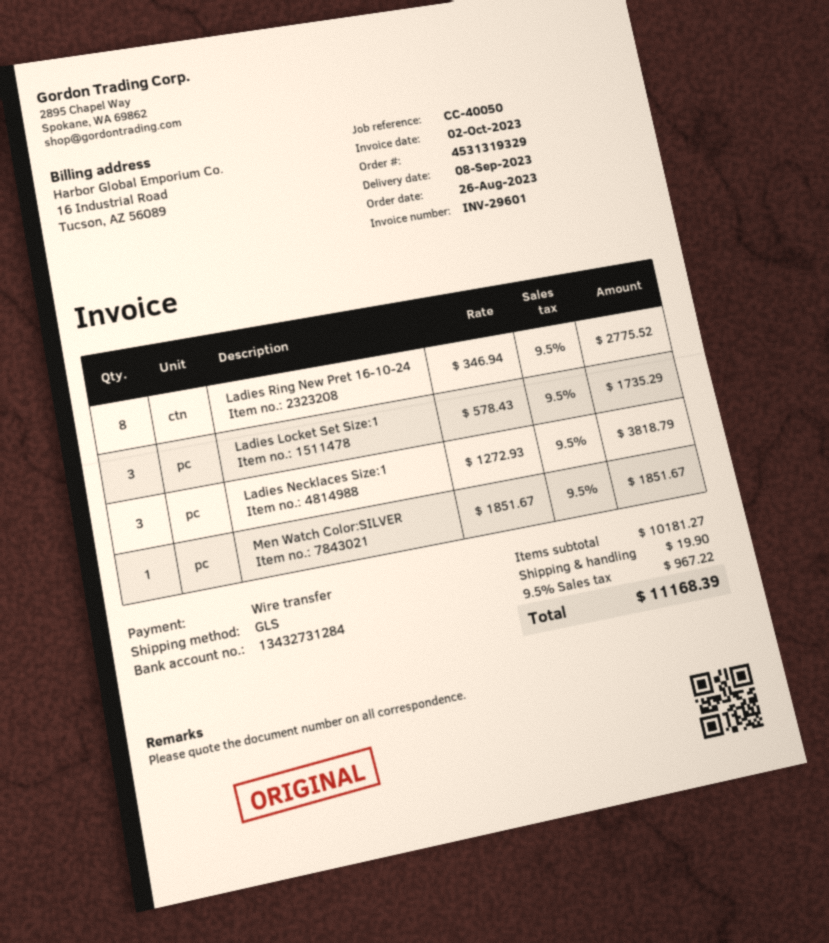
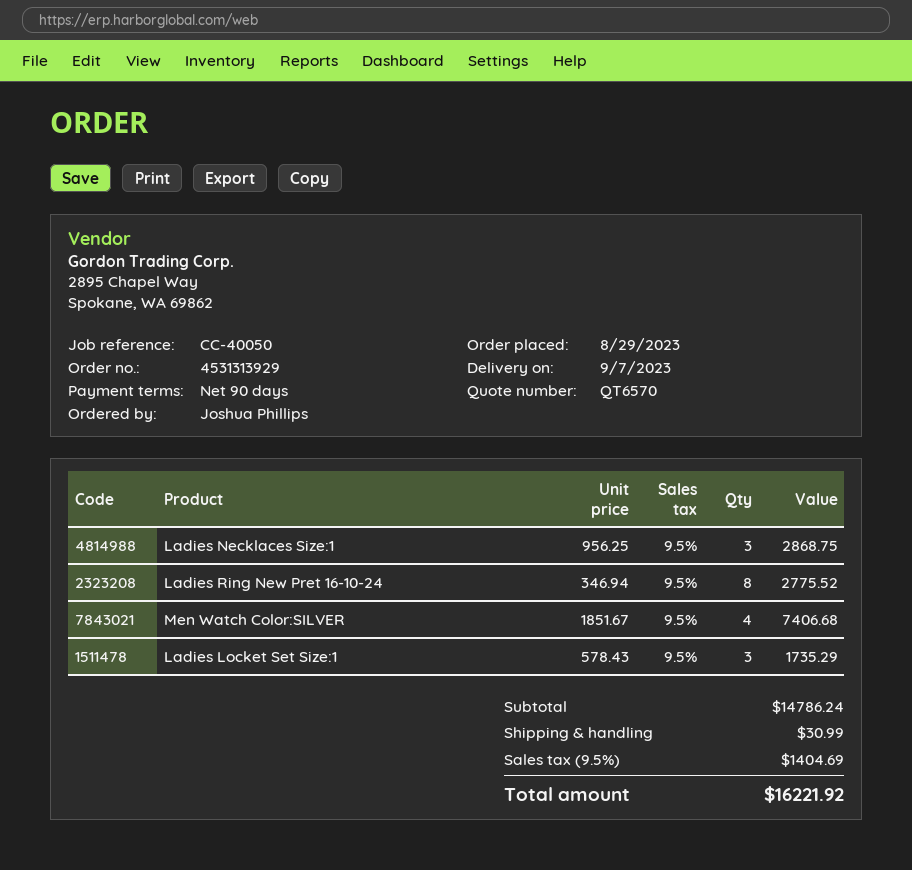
order number: 4531319329 -> 4531313929
order date: 2023-08-26 -> 2023-08-29
delivery date: 2023-09-08 -> 2023-09-07
Ladies Necklaces Size:1: 3 x 1272.93 = 3818.79 -> 3 x 956.25 = 2868.75
Men Watch Color:SILVER: 1 x 1851.67 = 1851.67 -> 4 x 1851.67 = 7406.68
subtotal: 10181.27 -> 14786.24
shipping: 19.90 -> 30.99
tax: 9.5% = 967.22 -> 9.5% = 1404.69
total: 11168.39 -> 16221.92

